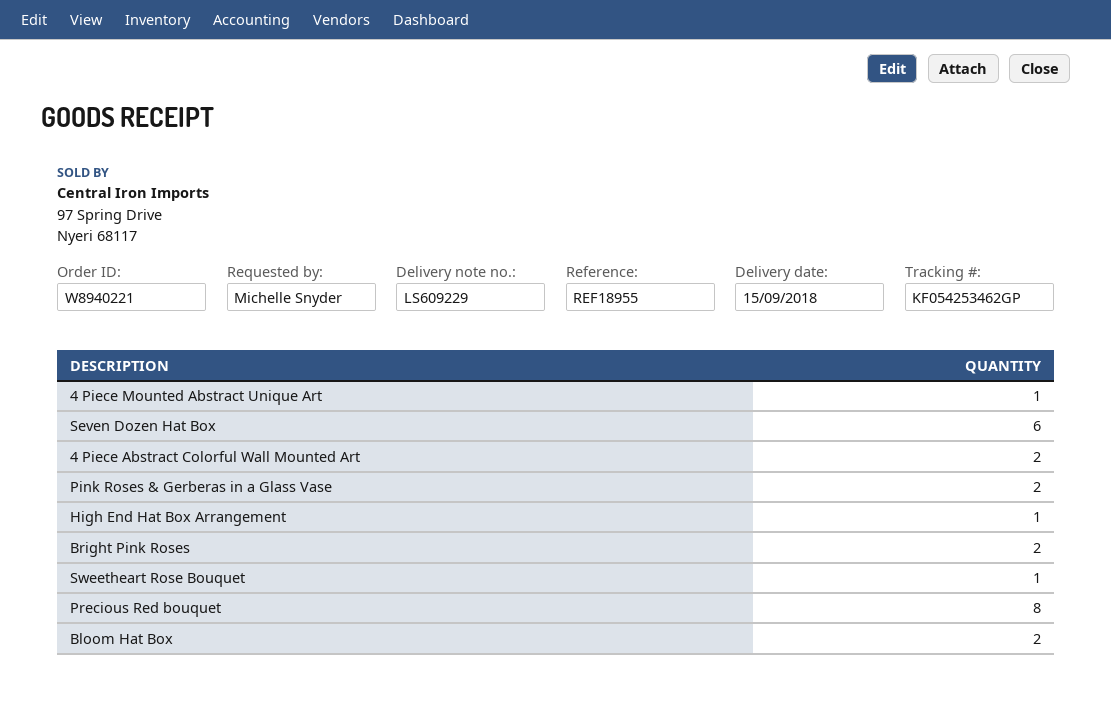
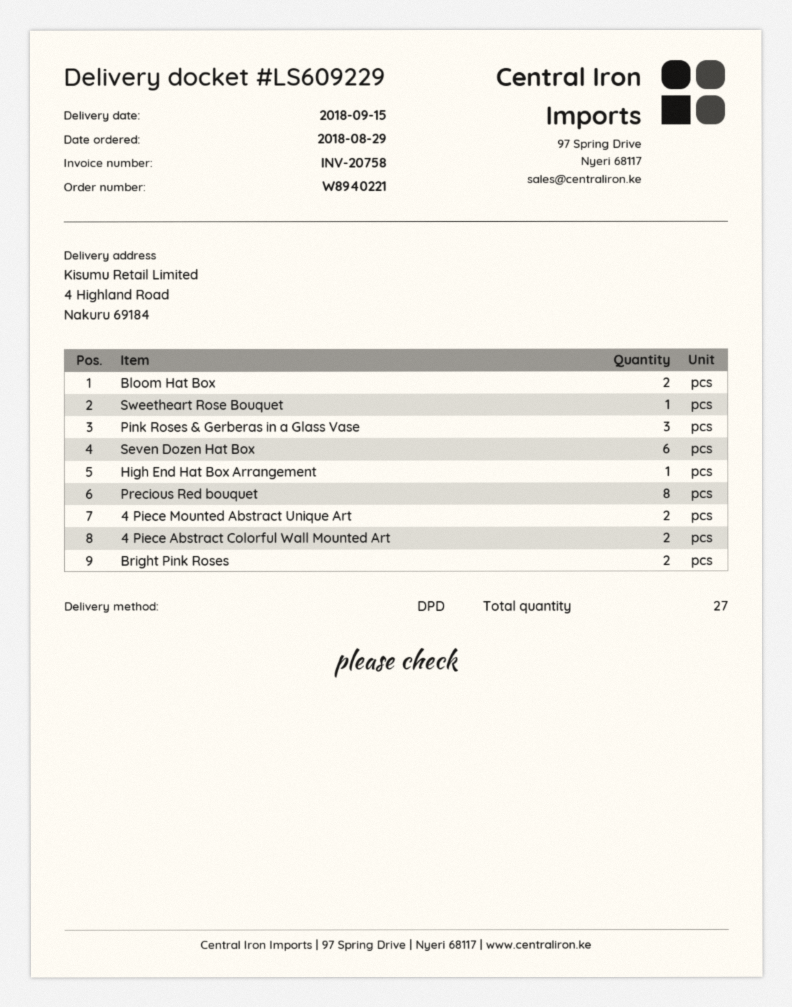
4 Piece Mounted Abstract Unique Art: 1 -> 2
Pink Roses & Gerberas in a Glass Vase: 2 -> 3

